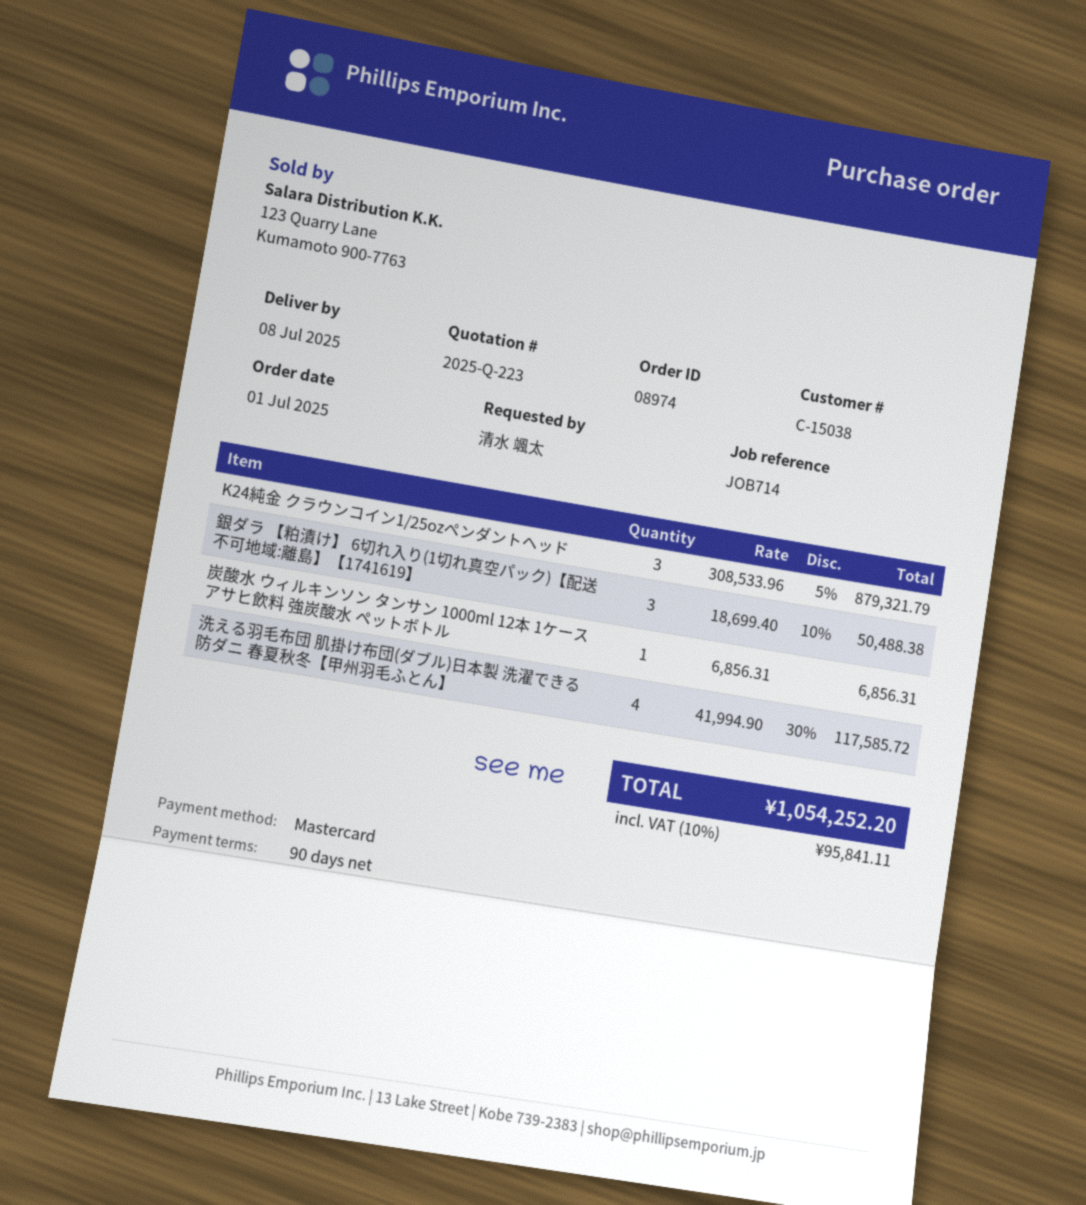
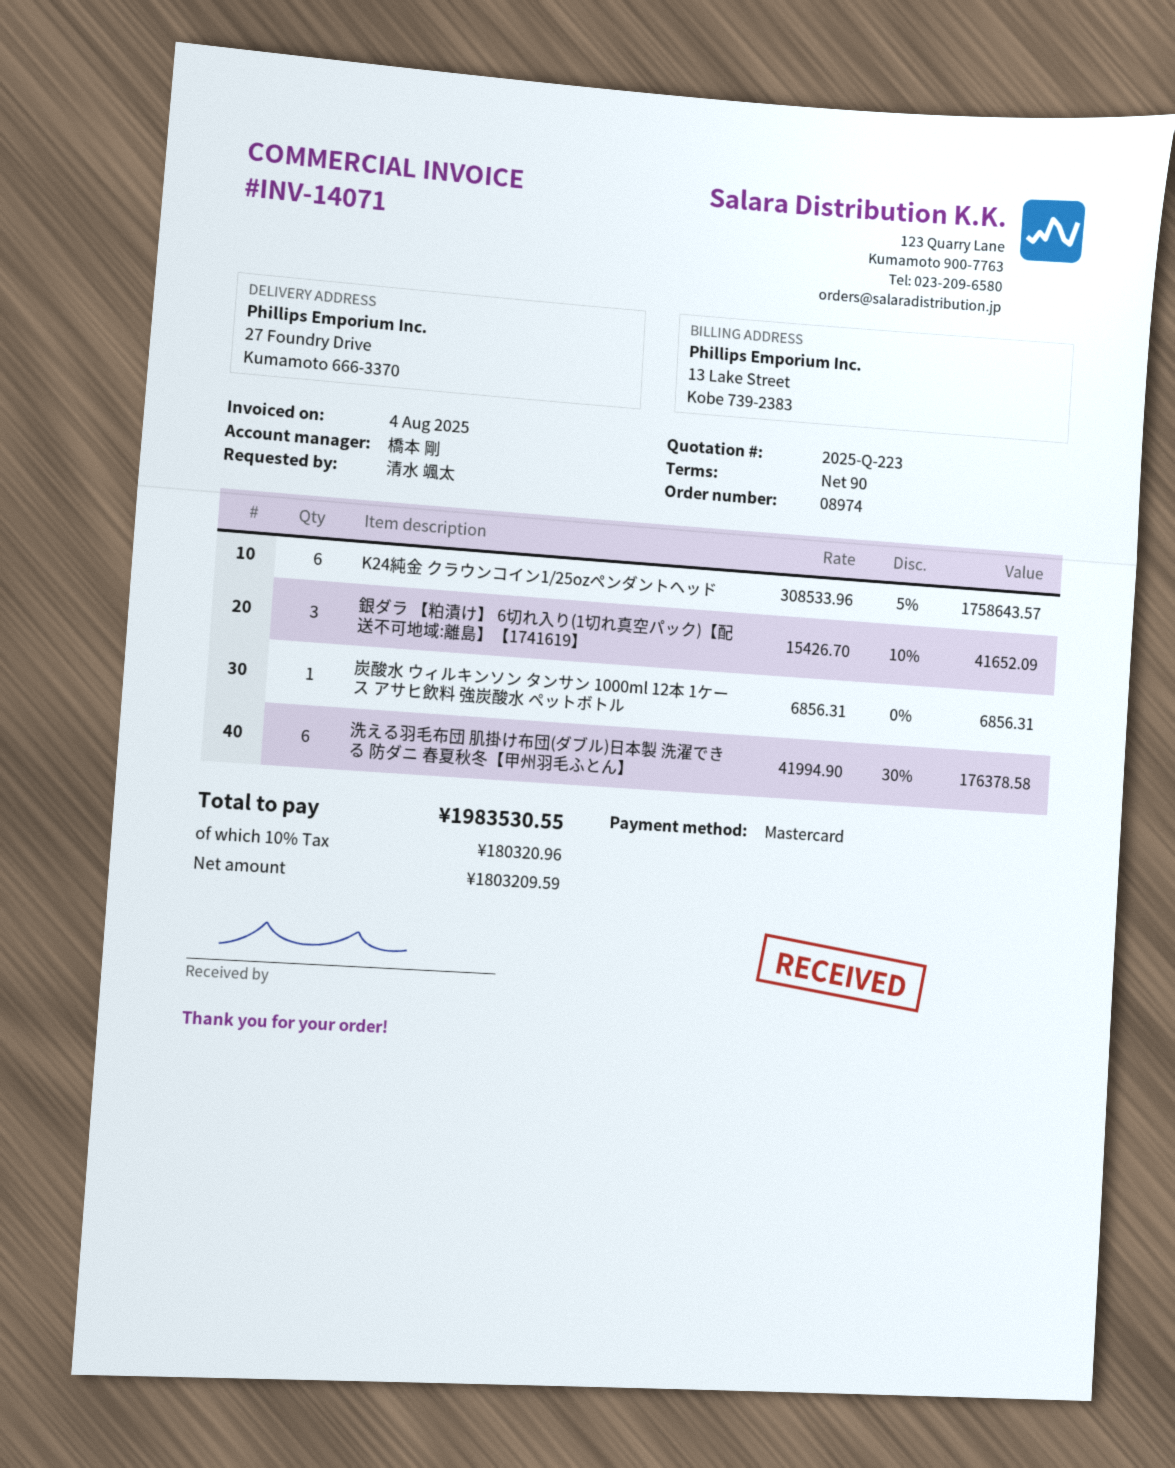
K24純金 クラウンコイン1/25ozペンダントヘッド: 3 x 308533.96 - 5% = 879321.79 -> 6 x 308533.96 - 5% = 1758643.57
銀ダラ 【粕漬け】 6切れ入り(1切れ真空パック)【配送不可地域:離島】【1741619】: 3 x 18699.40 - 10% = 50488.38 -> 3 x 15426.70 - 10% = 41652.09
洗える羽毛布団 肌掛け布団(ダブル)日本製 洗濯できる 防ダニ 春夏秋冬【甲州羽毛ふとん】: 4 x 41994.90 - 30% = 117585.72 -> 6 x 41994.90 - 30% = 176378.58
tax: 10% = 95841.11 -> 10% = 180320.96
total: 1054252.20 -> 1983530.55

